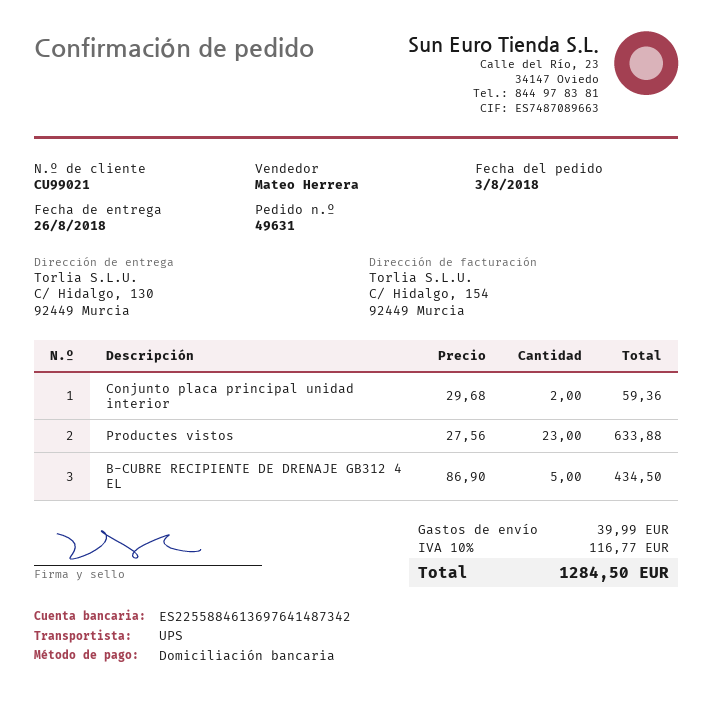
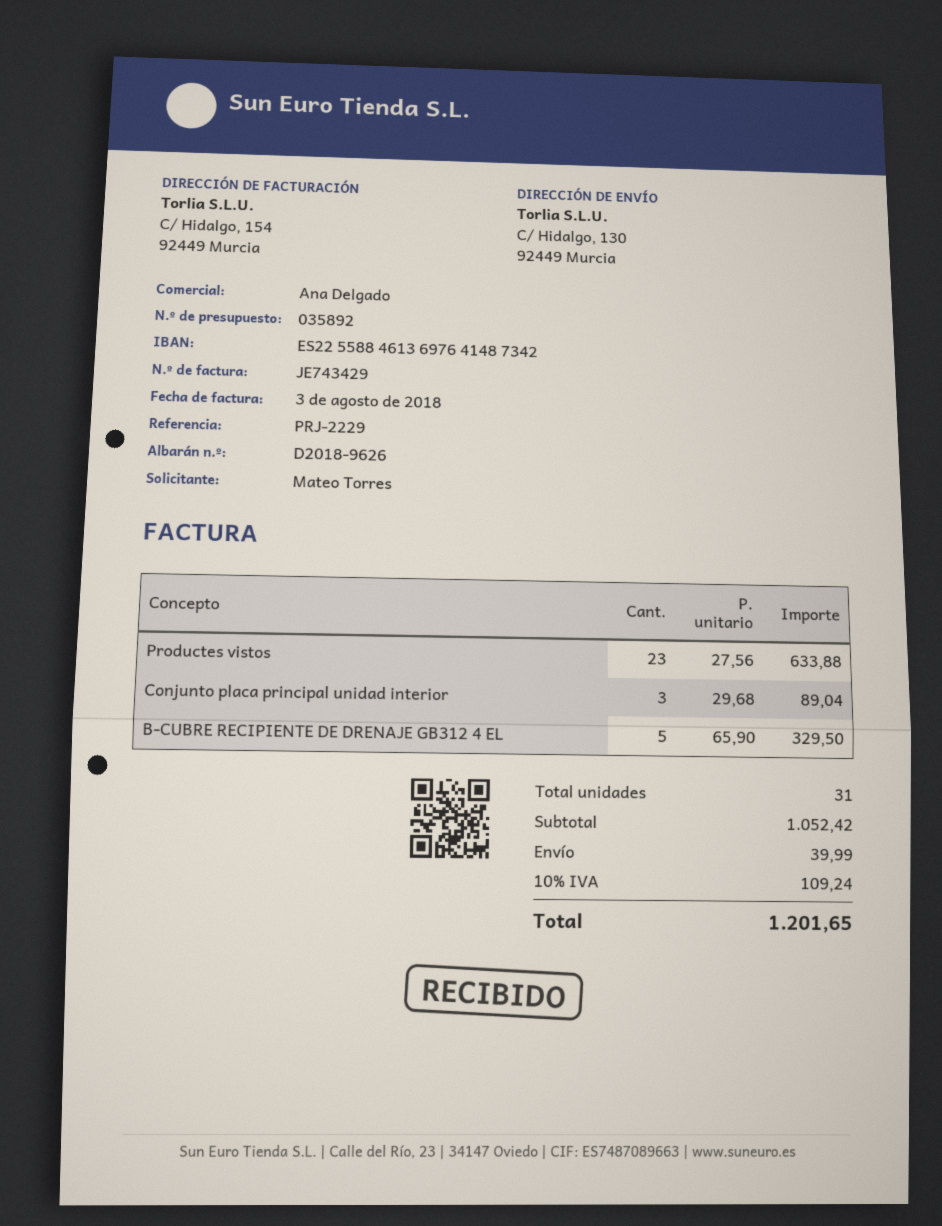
sales rep: Mateo Herrera -> Ana Delgado
Conjunto placa principal unidad interior: 2 x 29.68 = 59.36 -> 3 x 29.68 = 89.04
B-CUBRE RECIPIENTE DE DRENAJE GB312 4 EL: 5 x 86.90 = 434.50 -> 5 x 65.90 = 329.50
tax: 10% = 116.77 -> 10% = 109.24
total: 1284.50 -> 1201.65

